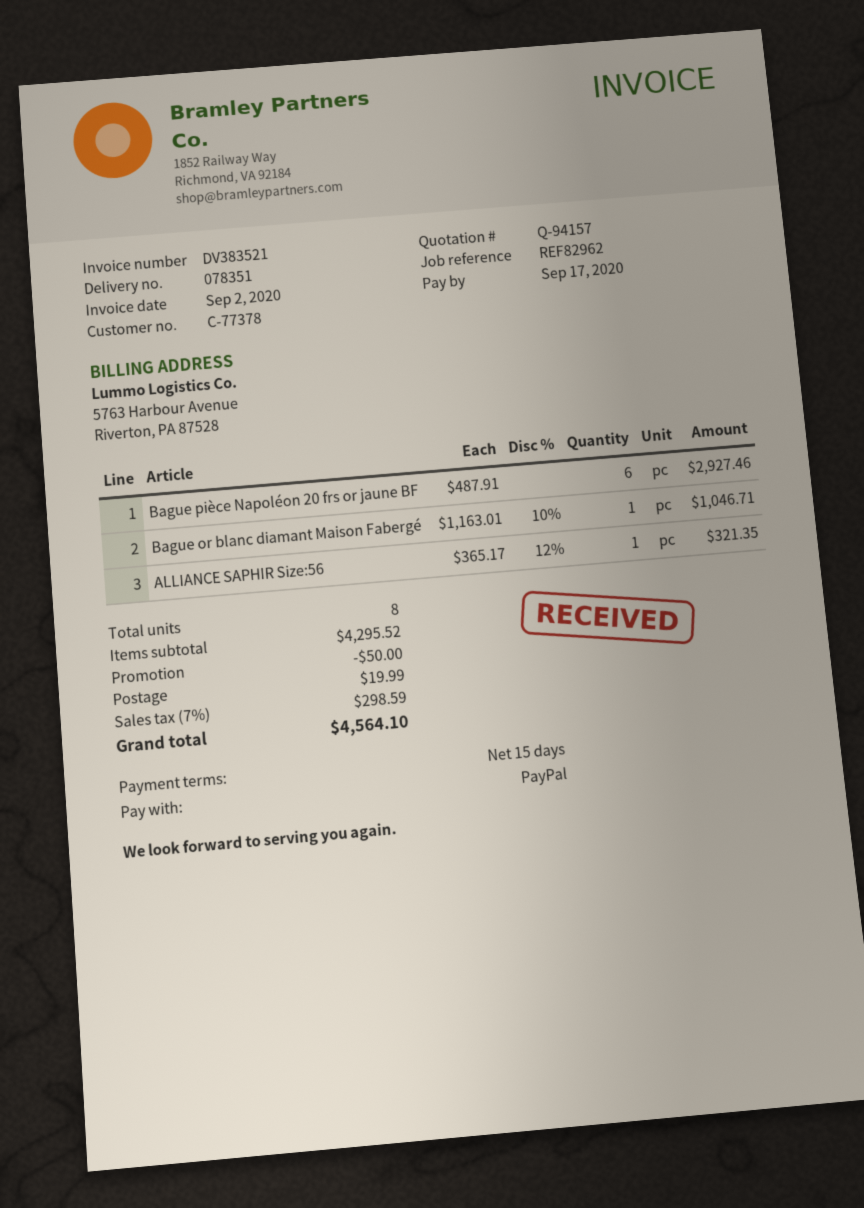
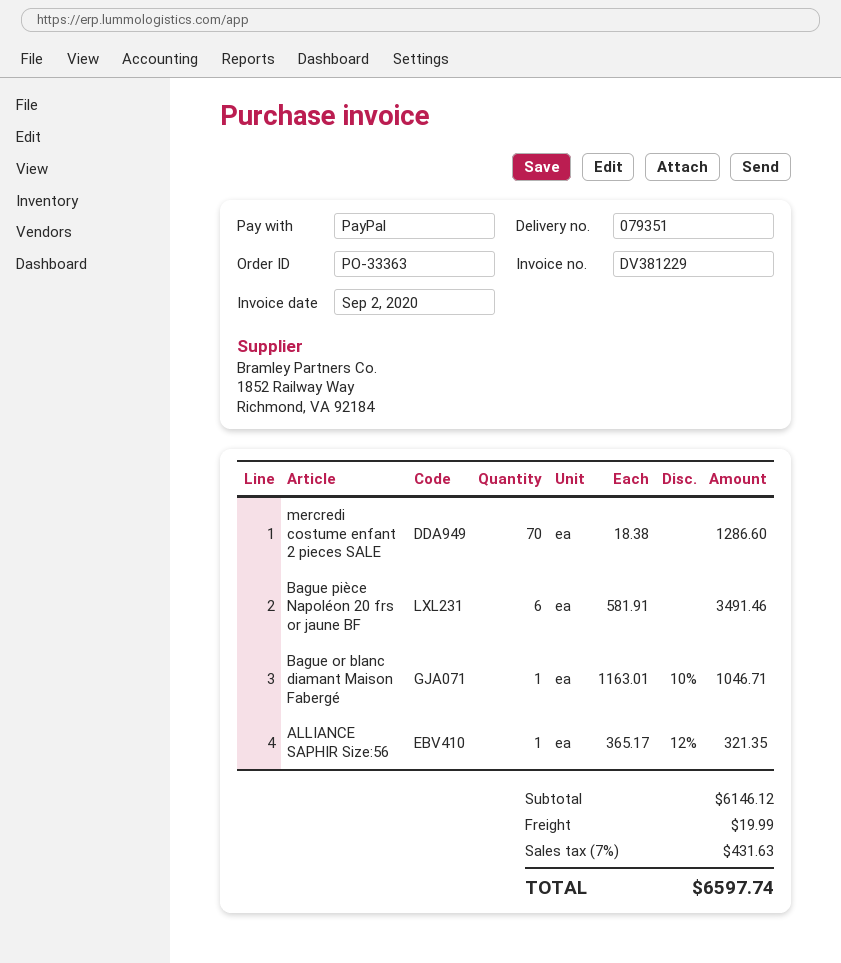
delivery note number: 078351 -> 079351
invoice number: DV383521 -> DV381229
Bague pièce Napoléon 20 frs or jaune BF: 6 x 487.91 = 2927.46 -> 6 x 581.91 = 3491.46
mercredi costume enfant 2 pieces SALE: none -> 70 x 18.38 = 1286.60
subtotal: 4295.52 -> 6146.12
discount: 50.00 -> none
tax: 7% = 298.59 -> 7% = 431.63
total: 4564.10 -> 6597.74

